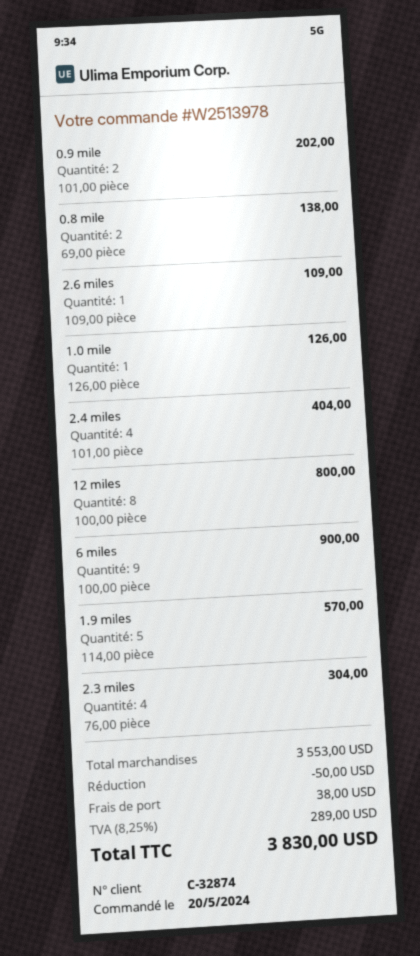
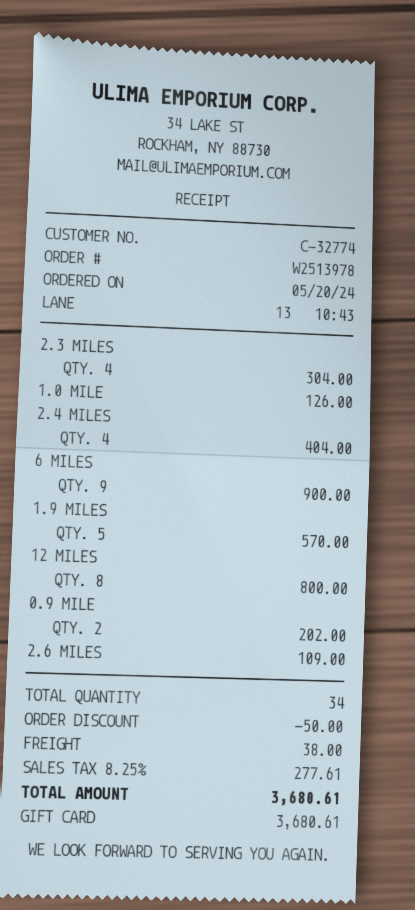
customer number: C-32874 -> C-32774
0.8 mile: 2 for 138.00 -> none
tax: 8.25% = 289.00 -> 8.25% = 277.61
total: 3830.00 -> 3680.61

